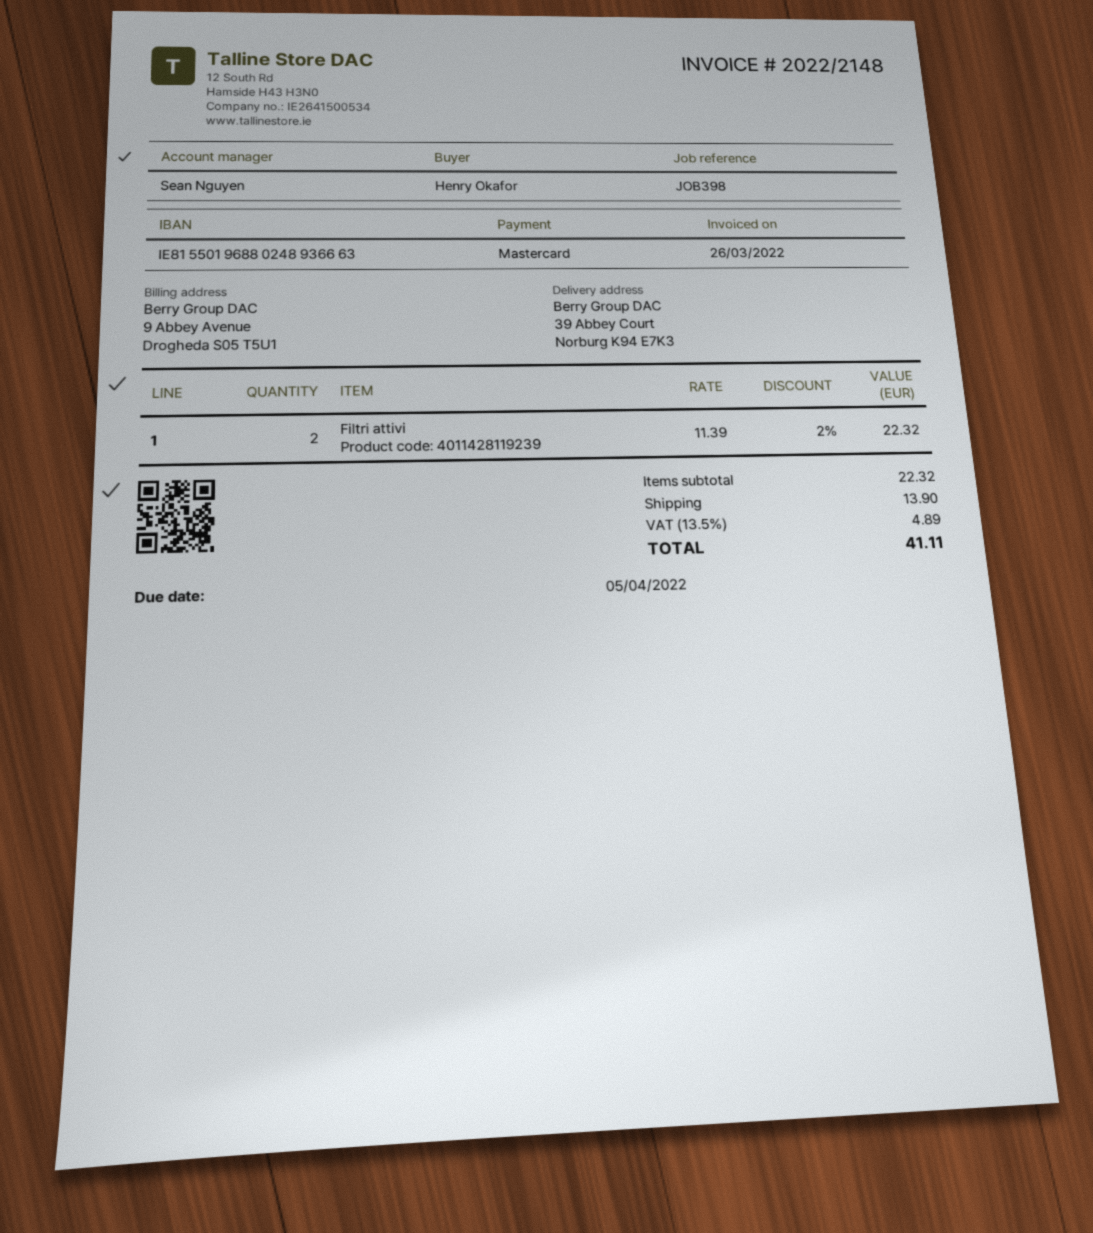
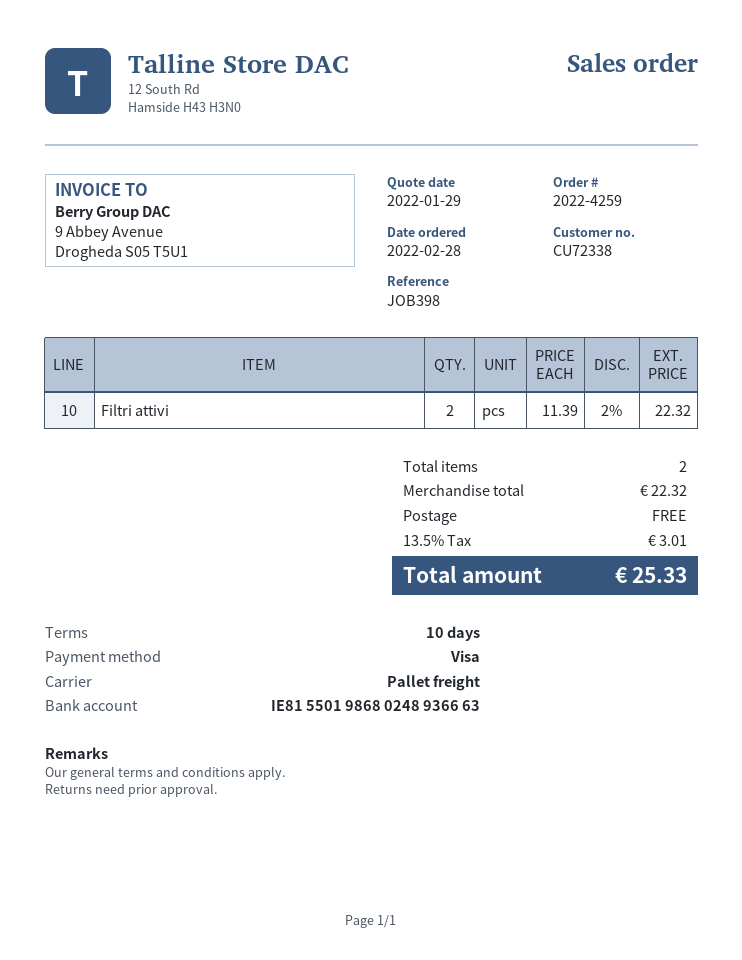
payment method: Mastercard -> Visa
bank account: IE81550196880248936663 -> IE81550198680248936663
shipping: 13.90 -> 0.00
tax: 13.5% = 4.89 -> 13.5% = 3.01
total: 41.11 -> 25.33

